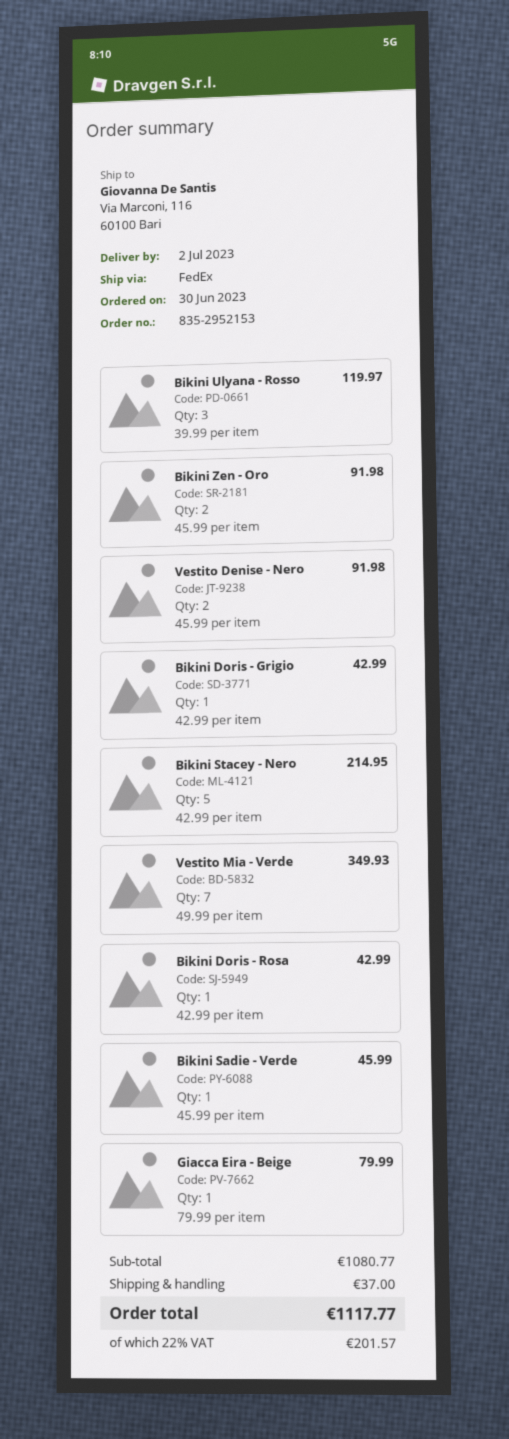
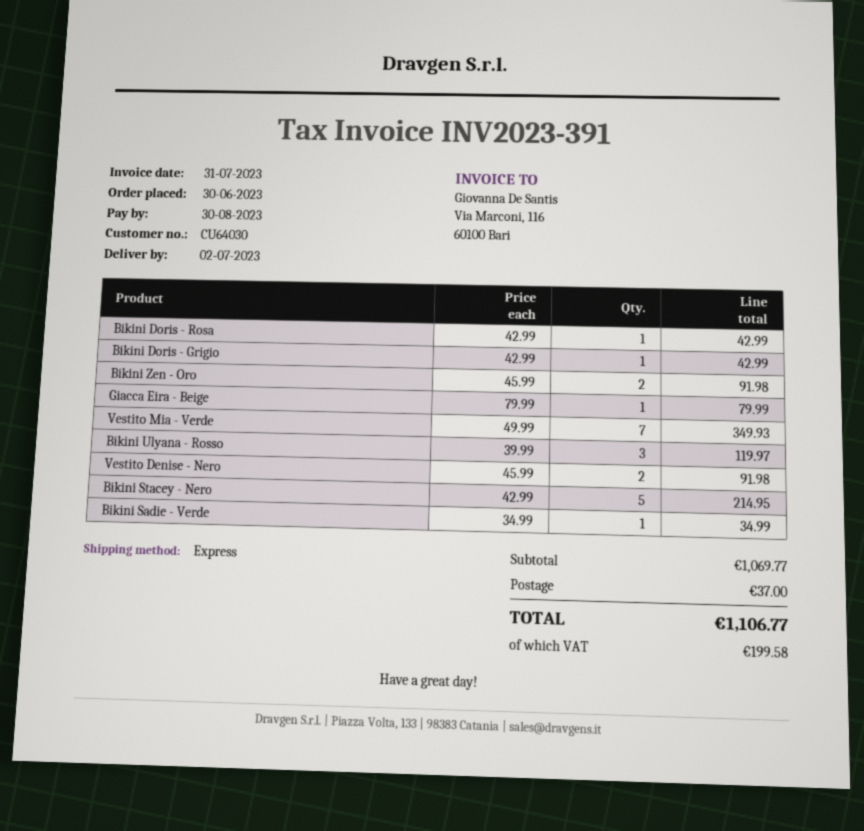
shipping method: FedEx -> express
Bikini Sadie - Verde: 1 x 45.99 = 45.99 -> 1 x 34.99 = 34.99
subtotal: 1080.77 -> 1069.77
tax: 201.57 -> 199.58
total: 1117.77 -> 1106.77

